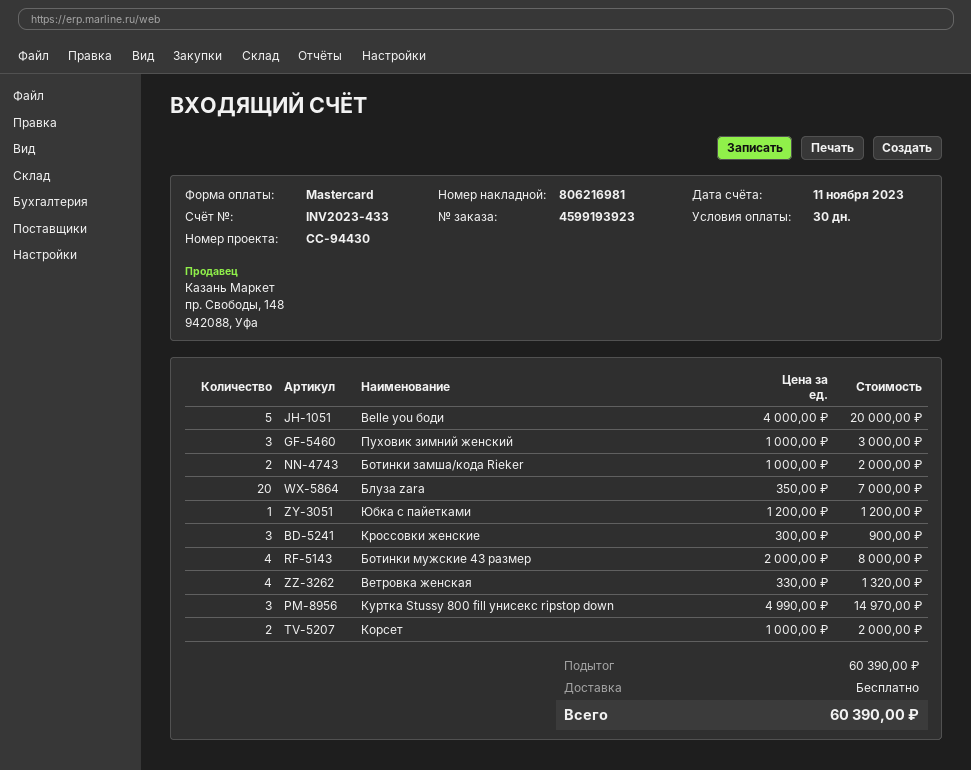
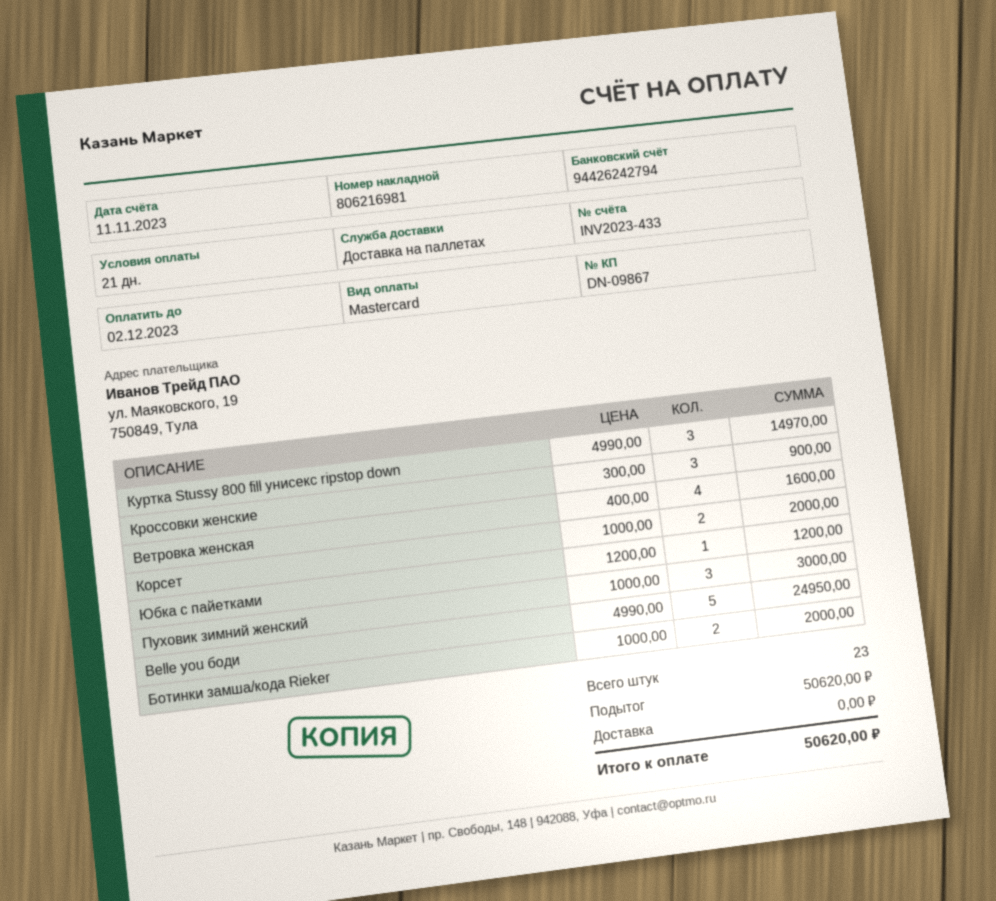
payment terms: 30 days -> 21 days
Belle you боди: 5 x 4000.00 = 20000.00 -> 5 x 4990.00 = 24950.00
Блуза zara: 20 x 350.00 = 7000.00 -> none
Ботинки мужские 43 размер: 4 x 2000.00 = 8000.00 -> none
Ветровка женская: 4 x 330.00 = 1320.00 -> 4 x 400.00 = 1600.00
subtotal: 60390.00 -> 50620.00
total: 60390.00 -> 50620.00

